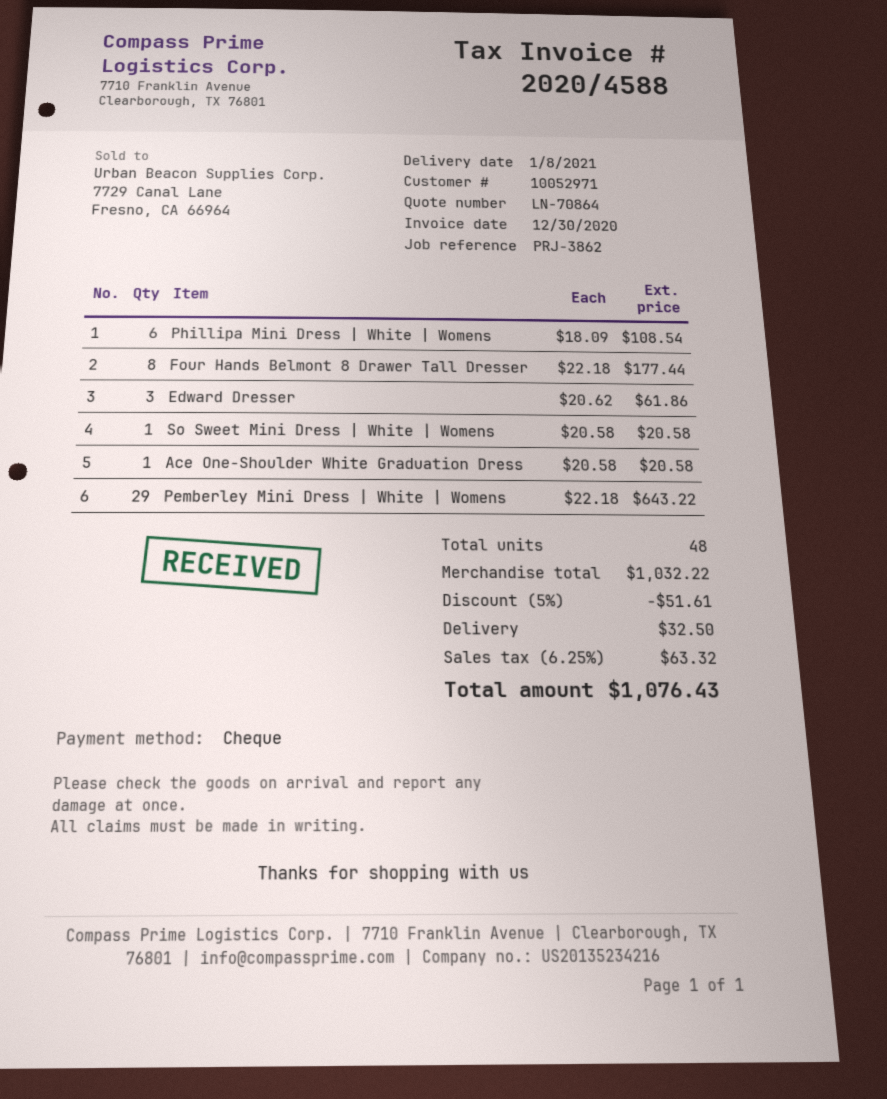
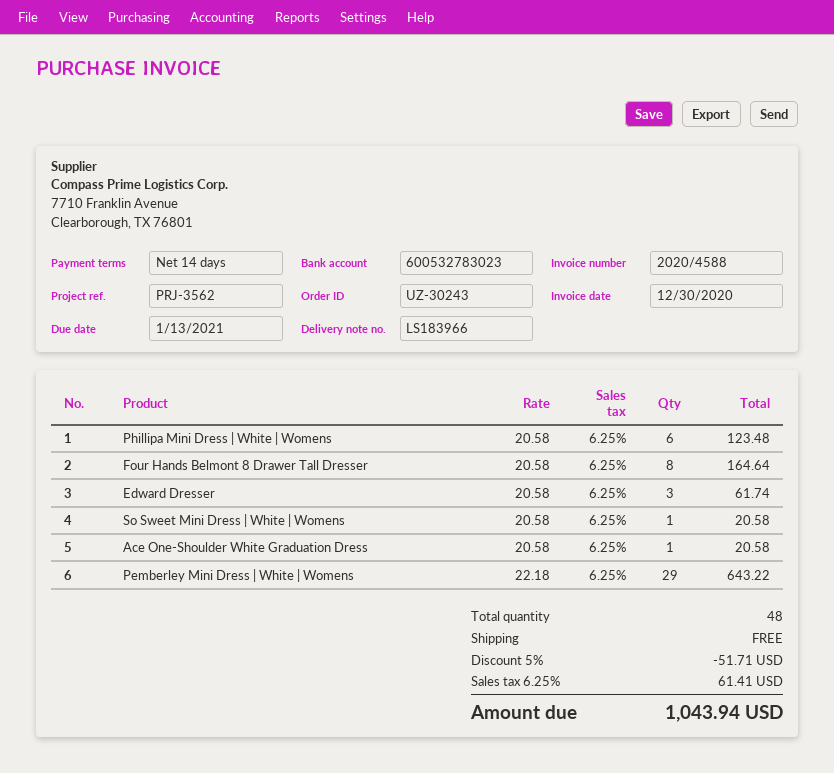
reference: PRJ-3862 -> PRJ-3562
Phillipa Mini Dress | White | Womens: 6 x 18.09 = 108.54 -> 6 x 20.58 = 123.48
Four Hands Belmont 8 Drawer Tall Dresser: 8 x 22.18 = 177.44 -> 8 x 20.58 = 164.64
Edward Dresser: 3 x 20.62 = 61.86 -> 3 x 20.58 = 61.74
discount: 5% = 51.61 -> 5% = 51.71
shipping: 32.50 -> 0.00
tax: 6.25% = 63.32 -> 6.25% = 61.41
total: 1076.43 -> 1043.94

